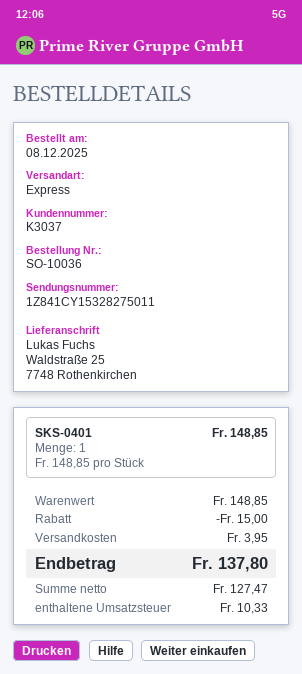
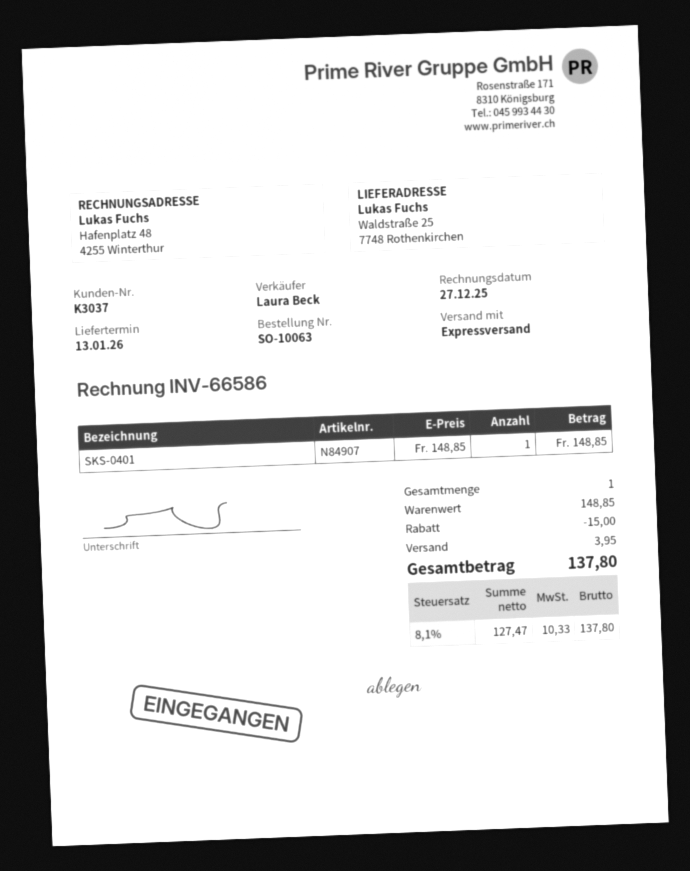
order number: SO-10036 -> SO-10063

